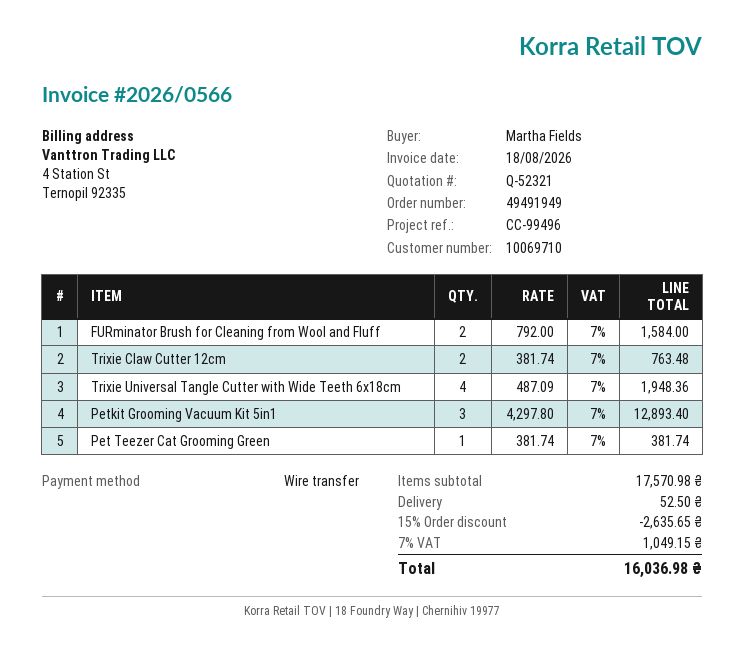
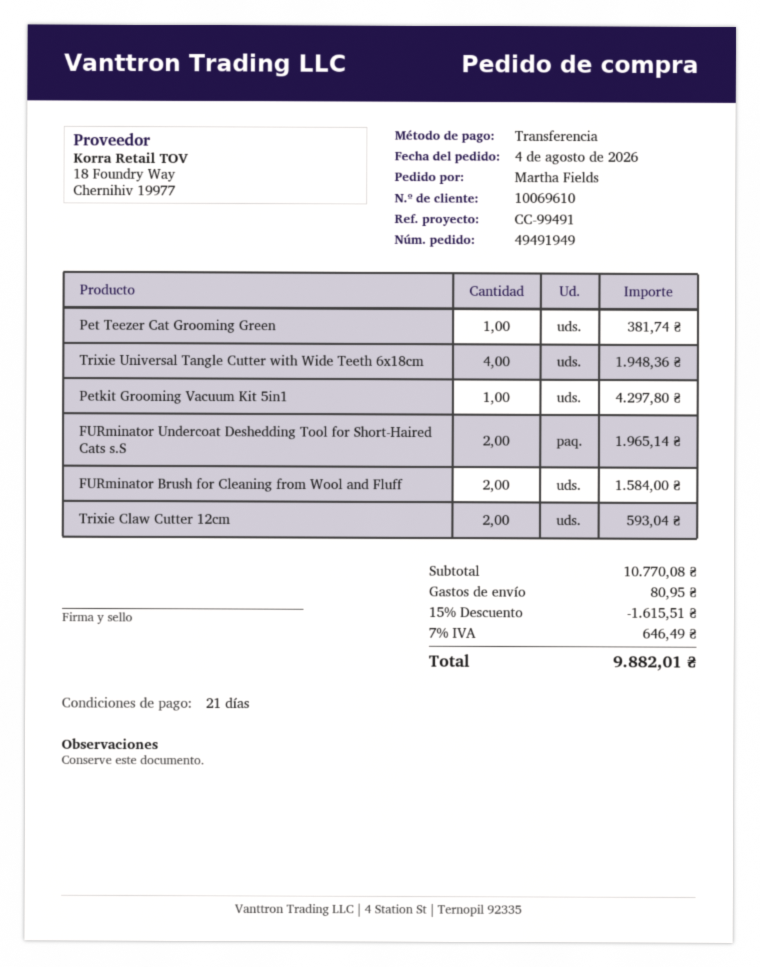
customer number: 10069710 -> 10069610
reference: CC-99496 -> CC-99491
Trixie Claw Cutter 12cm: 2 for 763.48 -> 2 for 593.04
Petkit Grooming Vacuum Kit 5in1: 3 for 12893.40 -> 1 for 4297.80
FURminator Undercoat Deshedding Tool for Short-Haired Cats s.S: none -> 2 for 1965.14
subtotal: 17570.98 -> 10770.08
discount: 15% = 2635.65 -> 15% = 1615.51
shipping: 52.50 -> 80.95
tax: 7% = 1049.15 -> 7% = 646.49
total: 16036.98 -> 9882.01

